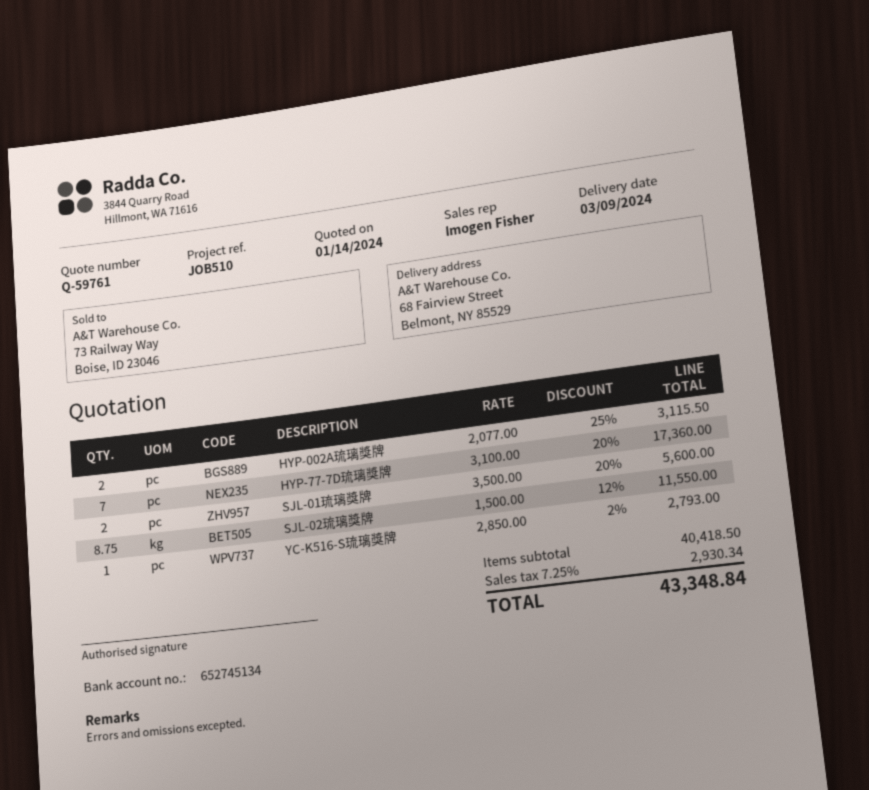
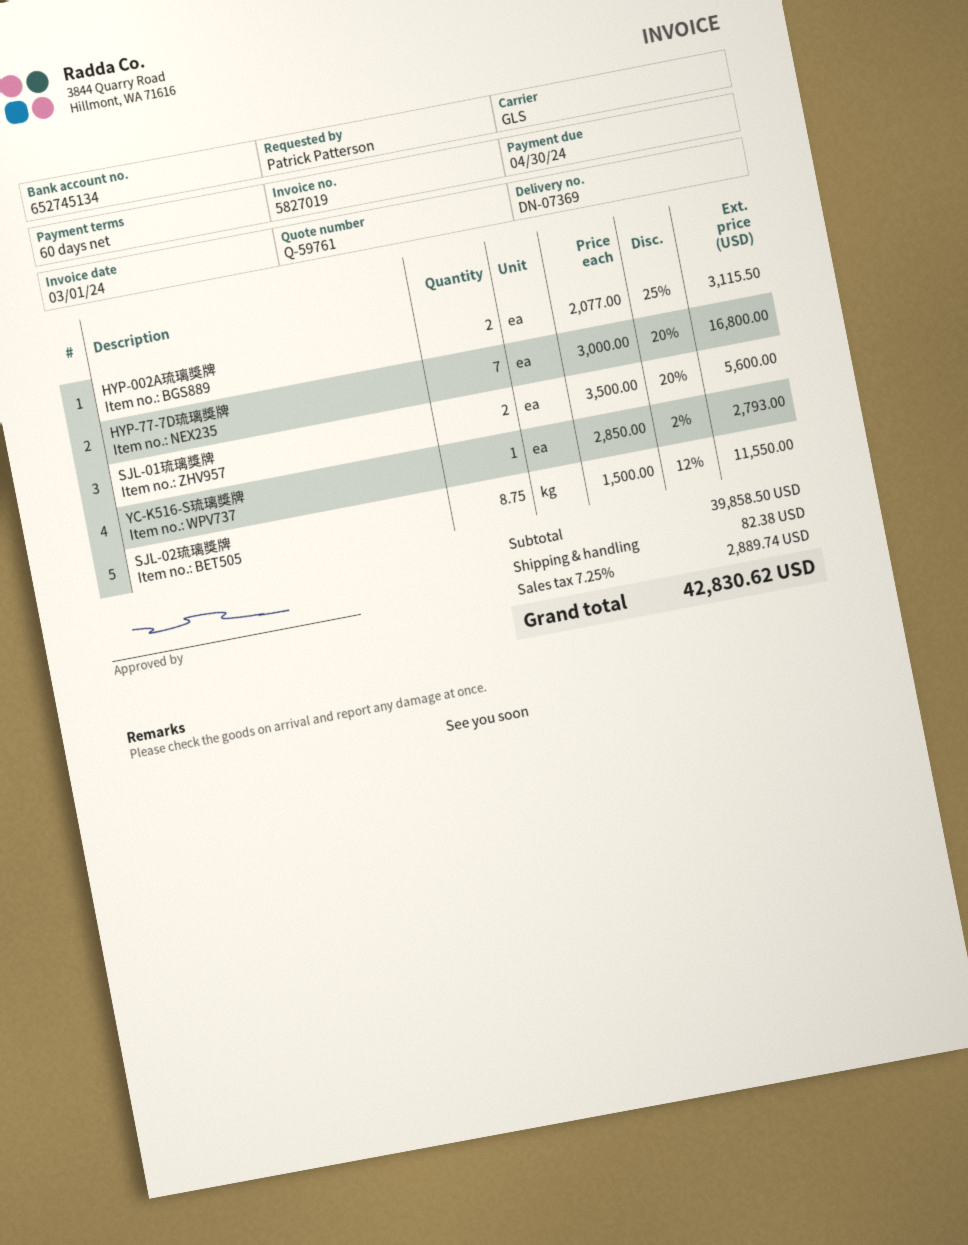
HYP-77-7D琉璃獎牌: 7 x 3100.00 - 20% = 17360.00 -> 7 x 3000.00 - 20% = 16800.00
subtotal: 40418.50 -> 39858.50
shipping: none -> 82.38
tax: 7.25% = 2930.34 -> 7.25% = 2889.74
total: 43348.84 -> 42830.62

